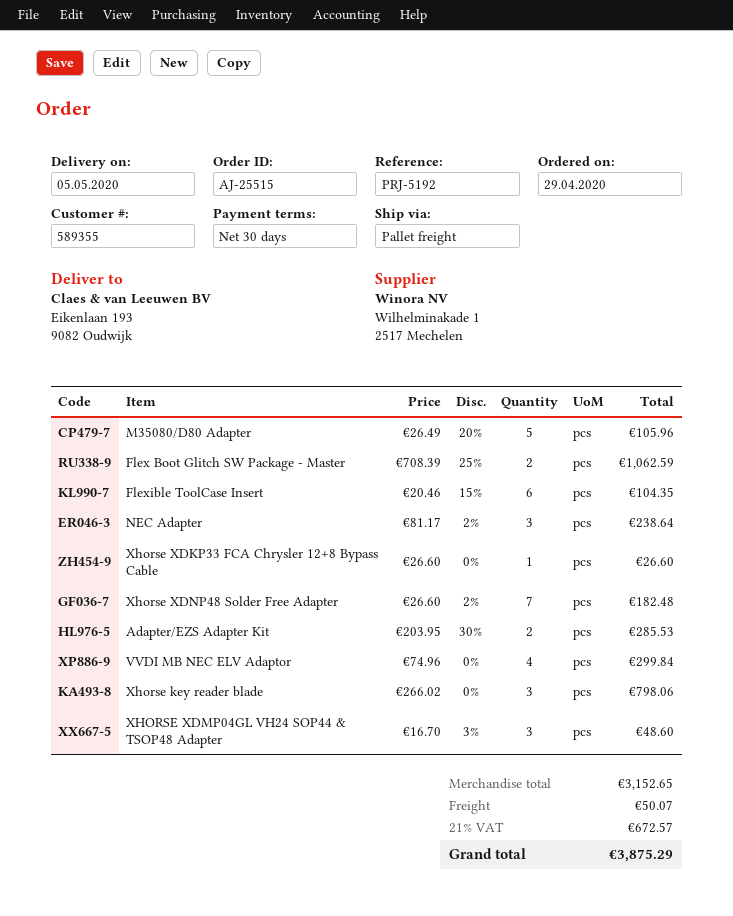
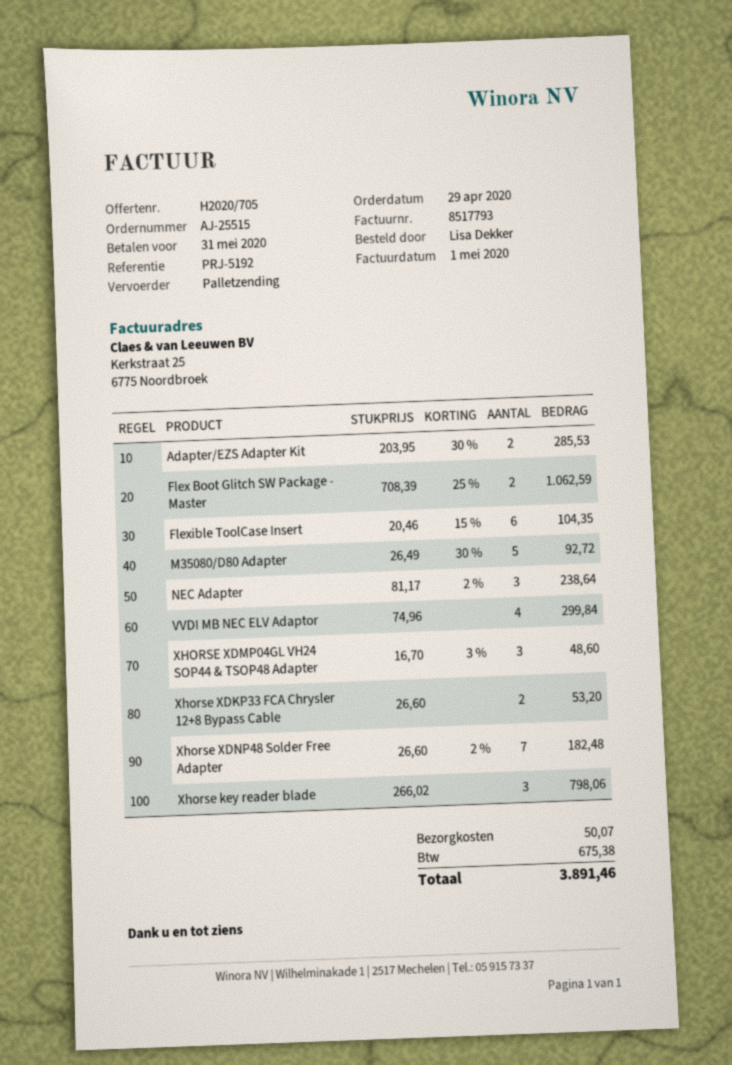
M35080/D80 Adapter: 5 x 26.49 - 20% = 105.96 -> 5 x 26.49 - 30% = 92.72
Xhorse XDKP33 FCA Chrysler 12+8 Bypass Cable: 1 x 26.60 = 26.60 -> 2 x 26.60 = 53.20
tax: 672.57 -> 675.38
total: 3875.29 -> 3891.46

